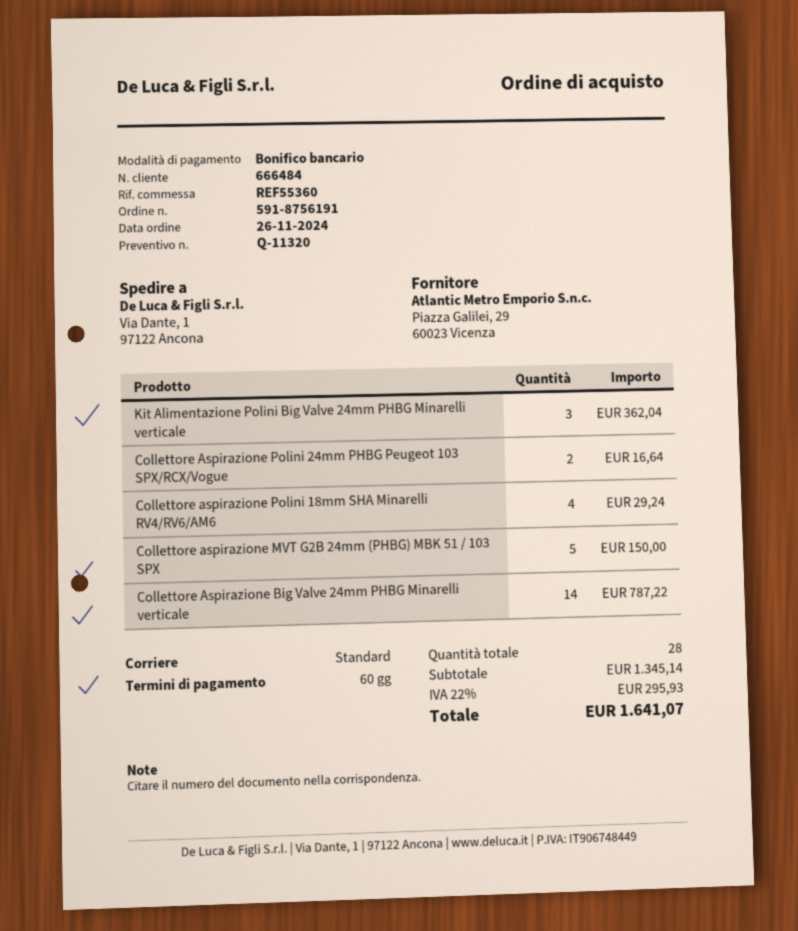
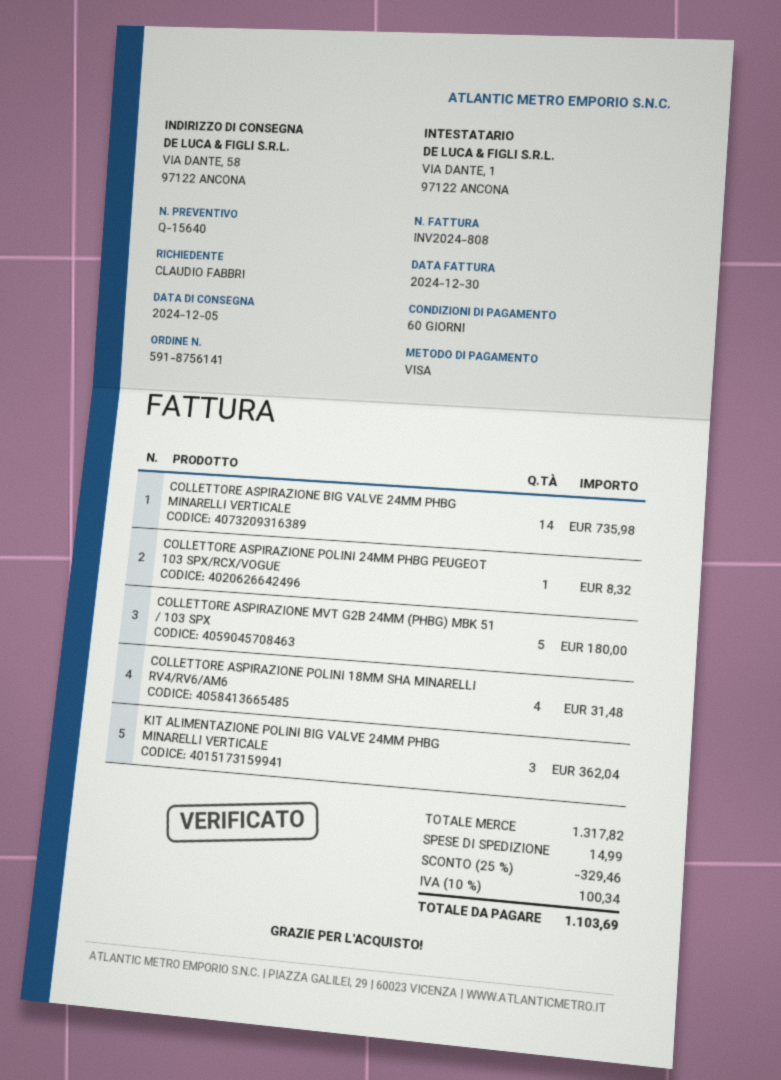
quote number: Q-11320 -> Q-15640
order number: 591-8756191 -> 591-8756141
payment method: bank transfer -> Visa
ship to: Via Dante, 1, 97122 Ancona -> VIA DANTE, 58, 97122 ANCONA
Collettore Aspirazione Polini 24mm PHBG Peugeot 103 SPX/RCX/Vogue: 2 for 16.64 -> 1 for 8.32
Collettore aspirazione Polini 18mm SHA Minarelli RV4/RV6/AM6: 4 for 29.24 -> 4 for 31.48
Collettore aspirazione MVT G2B 24mm (PHBG) MBK 51 / 103 SPX: 5 for 150.00 -> 5 for 180.00
Collettore Aspirazione Big Valve 24mm PHBG Minarelli verticale: 14 for 787.22 -> 14 for 735.98
subtotal: 1345.14 -> 1317.82
discount: none -> 25% = 329.46
shipping: none -> 14.99
tax: 22% = 295.93 -> 10% = 100.34
total: 1641.07 -> 1103.69

